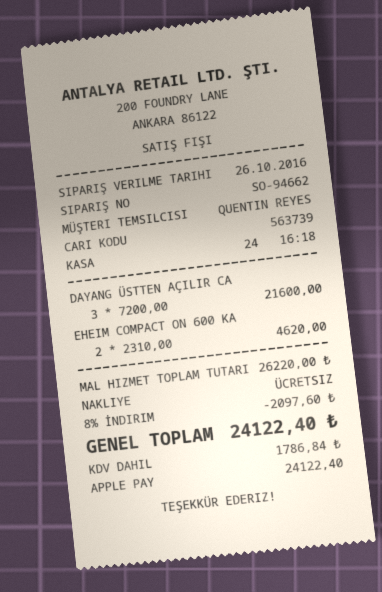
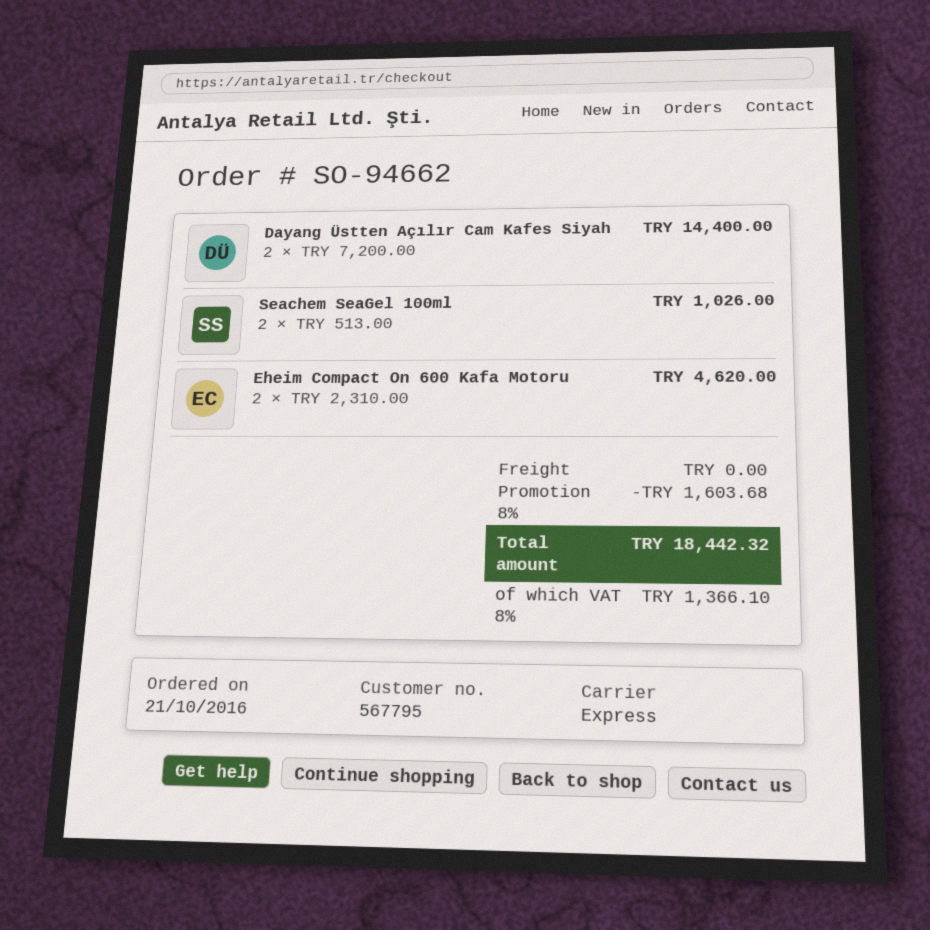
order date: 2016-10-26 -> 2016-10-21
customer number: 563739 -> 567795
DAYANG ÜSTTEN AÇILIR CA: 3 x 7200.00 = 21600.00 -> 2 x 7200.00 = 14400.00
Seachem SeaGel 100ml: none -> 2 x 513.00 = 1026.00
discount: 8% = 2097.60 -> 8% = 1603.68
tax: 1786.84 -> 1366.10
total: 24122.40 -> 18442.32

